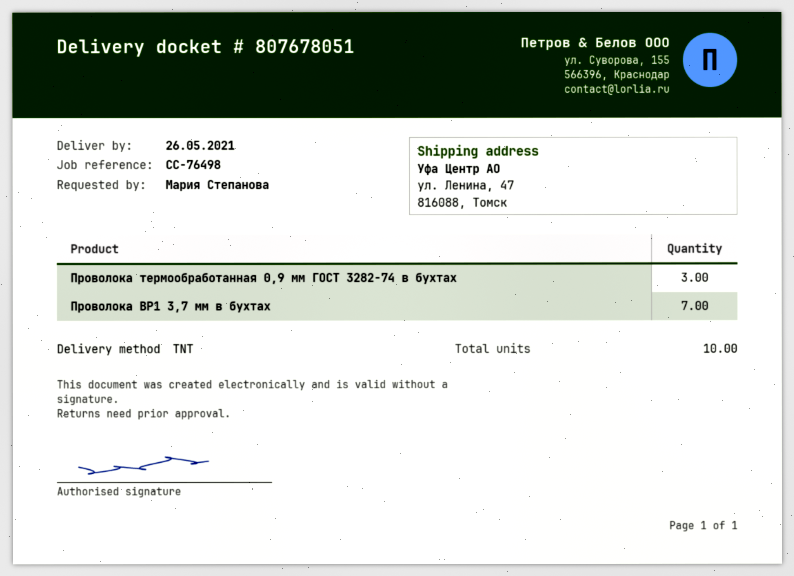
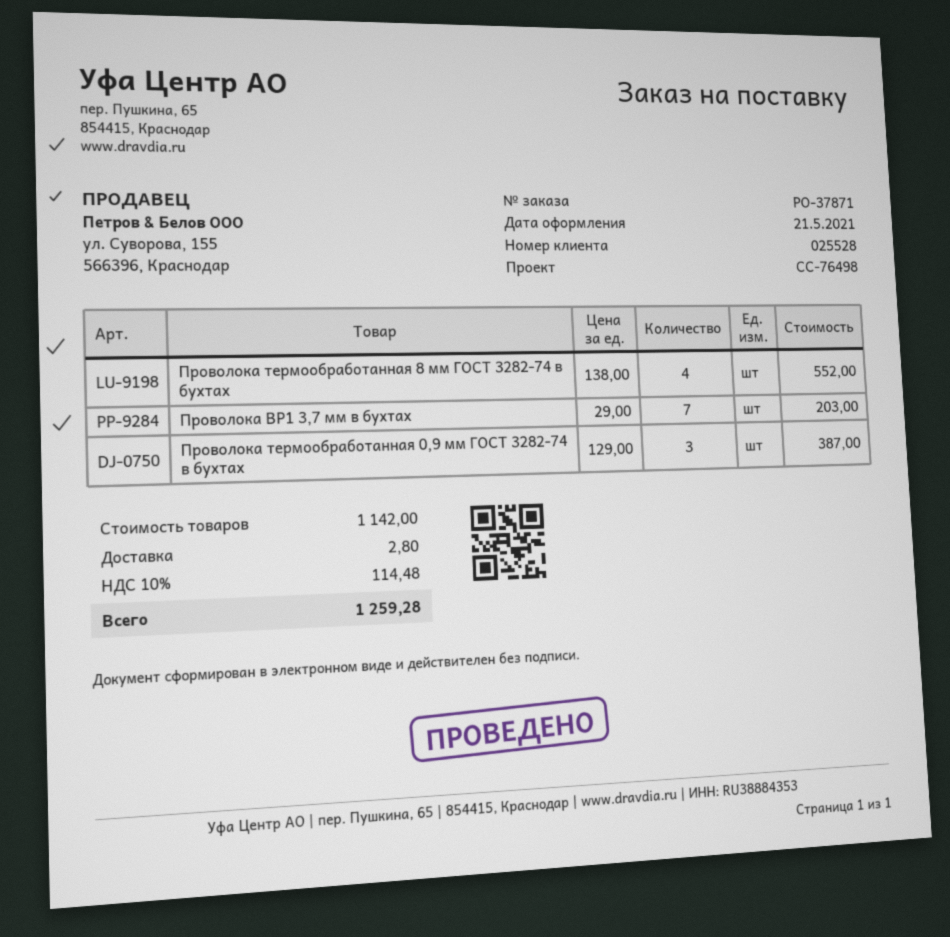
Проволока термообработанная 8 мм ГОСТ 3282-74 в бухтах: none -> 4

